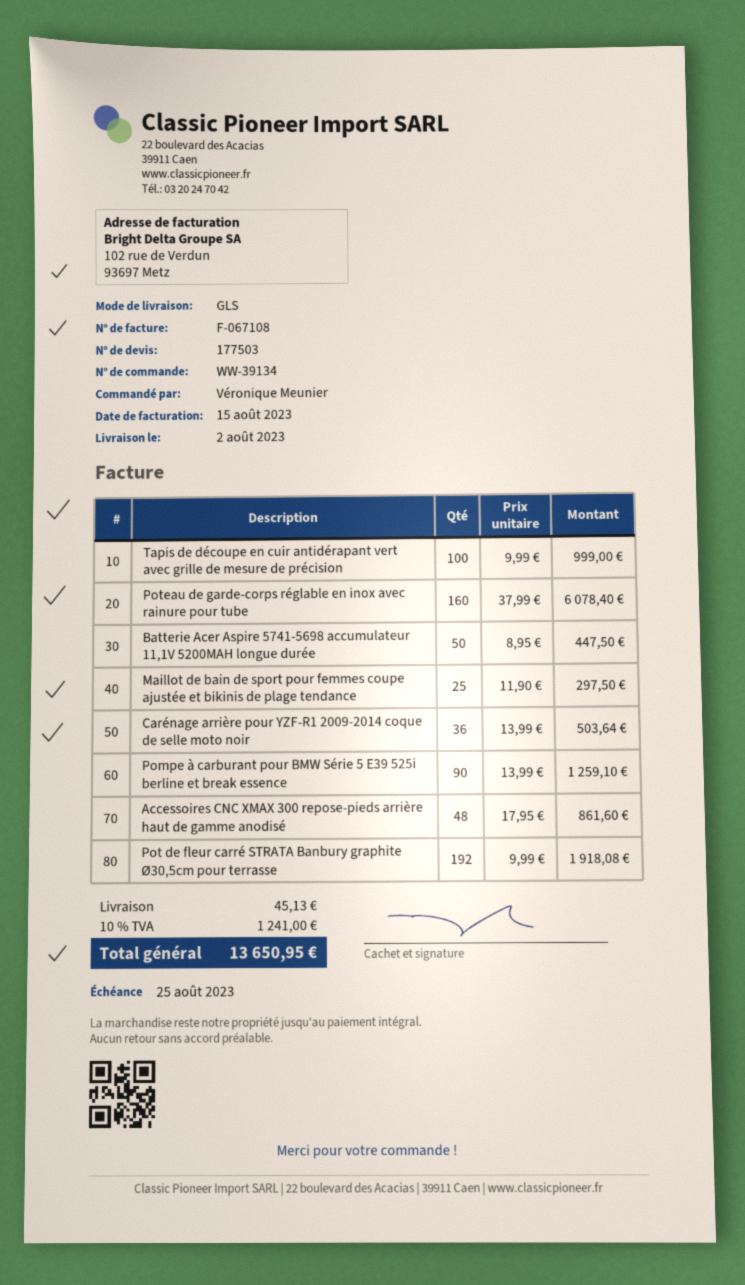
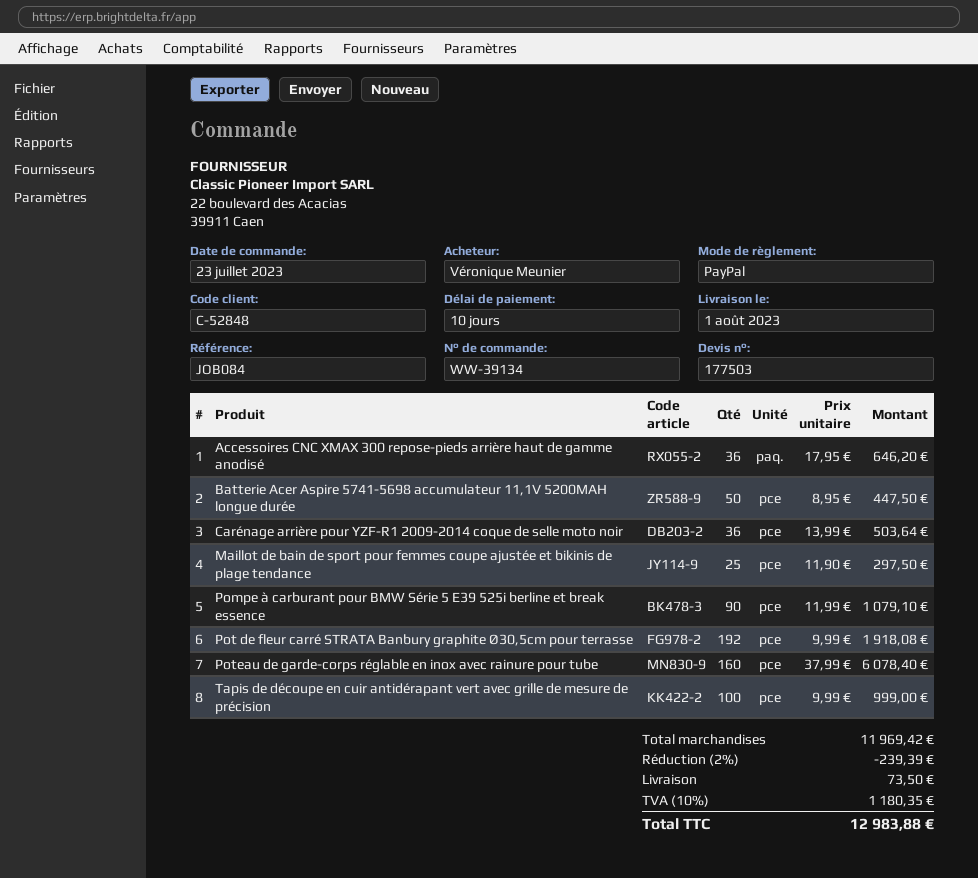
delivery date: 2023-08-02 -> 2023-08-01
Pompe à carburant pour BMW Série 5 E39 525i berline et break essence: 90 x 13.99 = 1259.10 -> 90 x 11.99 = 1079.10
Accessoires CNC XMAX 300 repose-pieds arrière haut de gamme anodisé: 48 x 17.95 = 861.60 -> 36 x 17.95 = 646.20
discount: none -> 2% = 239.39
shipping: 45.13 -> 73.50
tax: 10% = 1241.00 -> 10% = 1180.35
total: 13650.95 -> 12983.88

